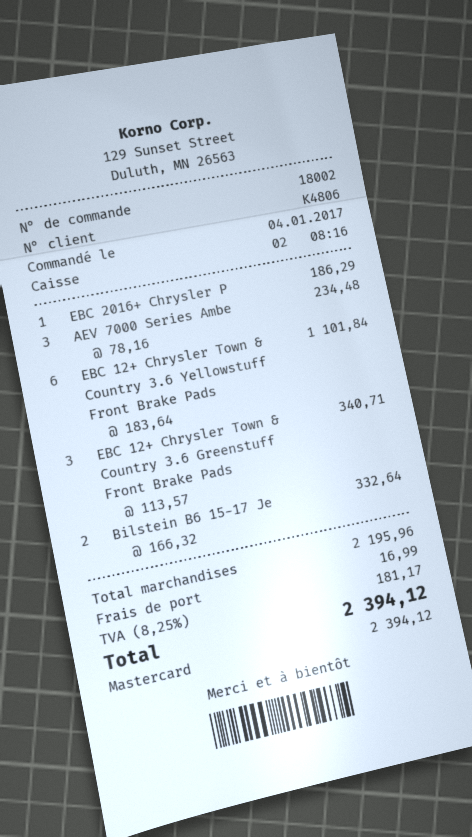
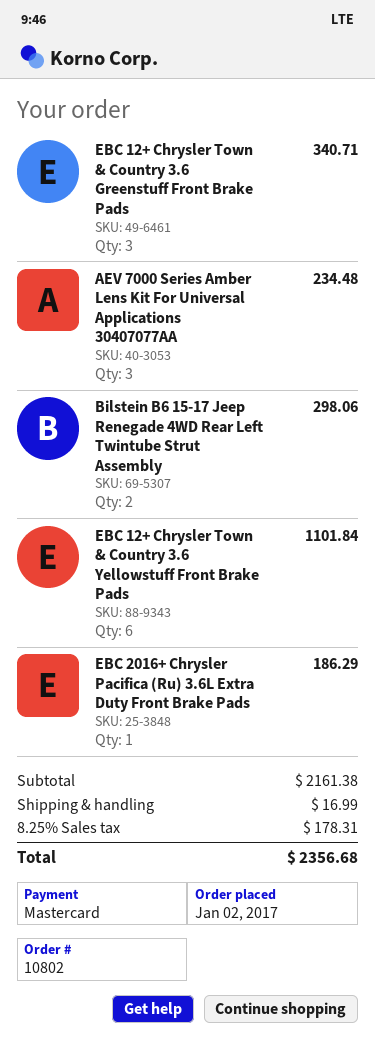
order number: 18002 -> 10802
order date: 2017-01-04 -> 2017-01-02
Bilstein B6 15-17 Je: 2 for 332.64 -> 2 for 298.06
subtotal: 2195.96 -> 2161.38
tax: 8.25% = 181.17 -> 8.25% = 178.31
total: 2394.12 -> 2356.68

